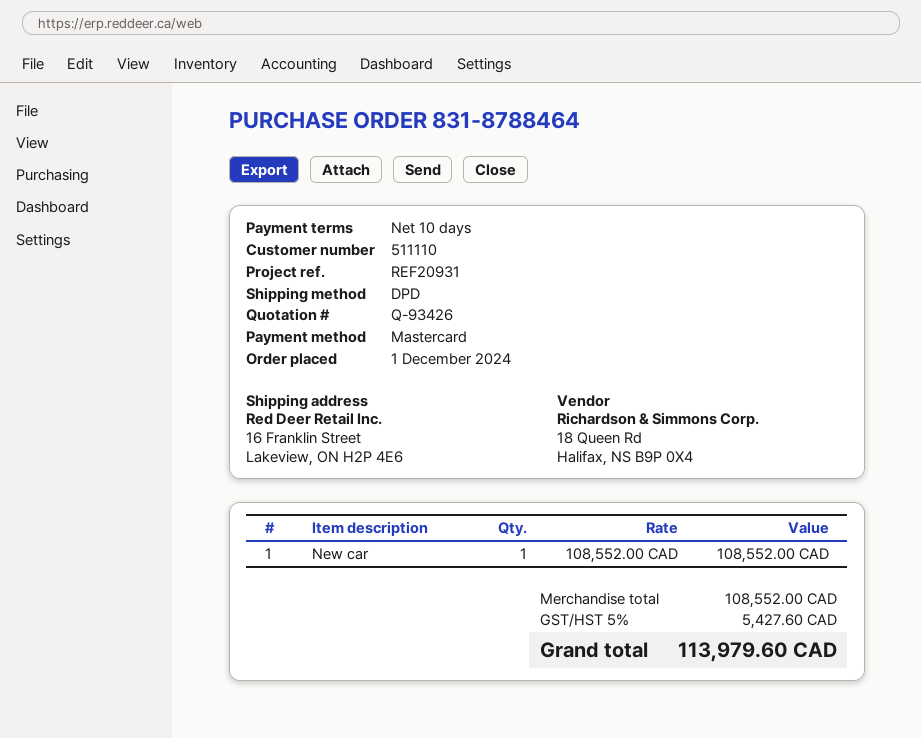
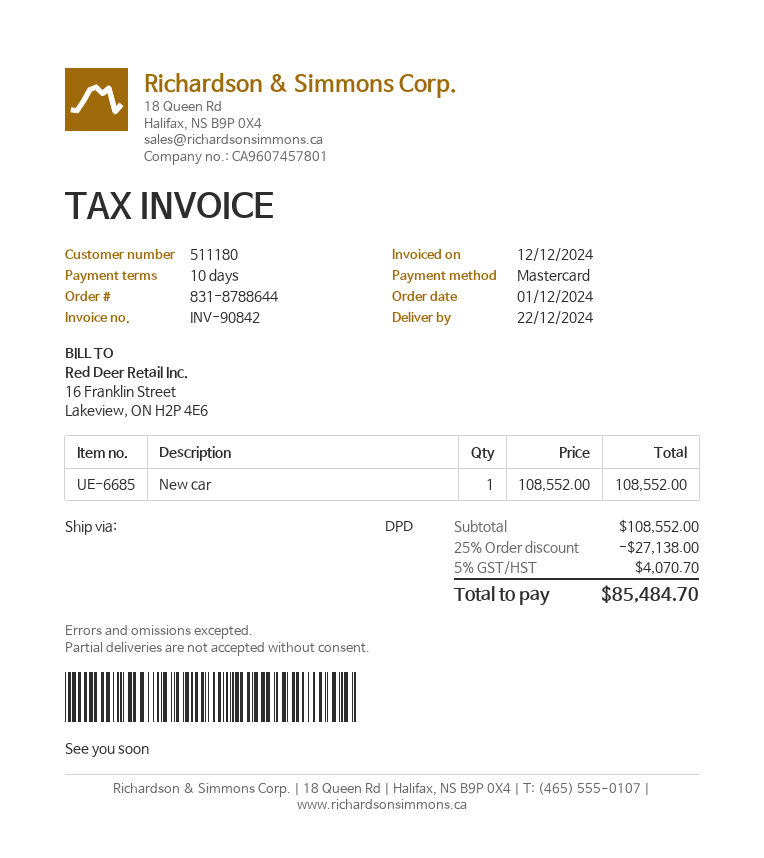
order number: 831-8788464 -> 831-8788644
customer number: 511110 -> 511180
discount: none -> 25% = 27138.00
tax: 5% = 5427.60 -> 5% = 4070.70
total: 113979.60 -> 85484.70

